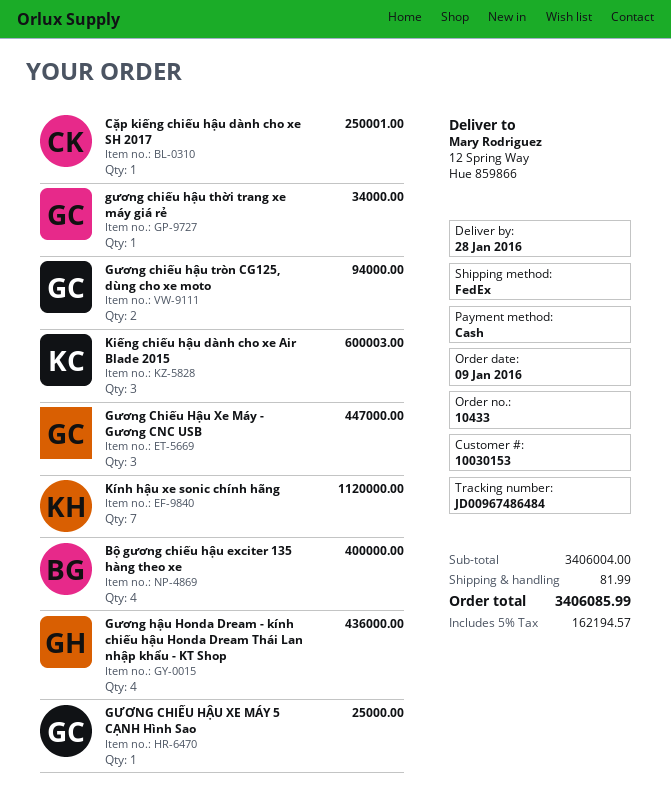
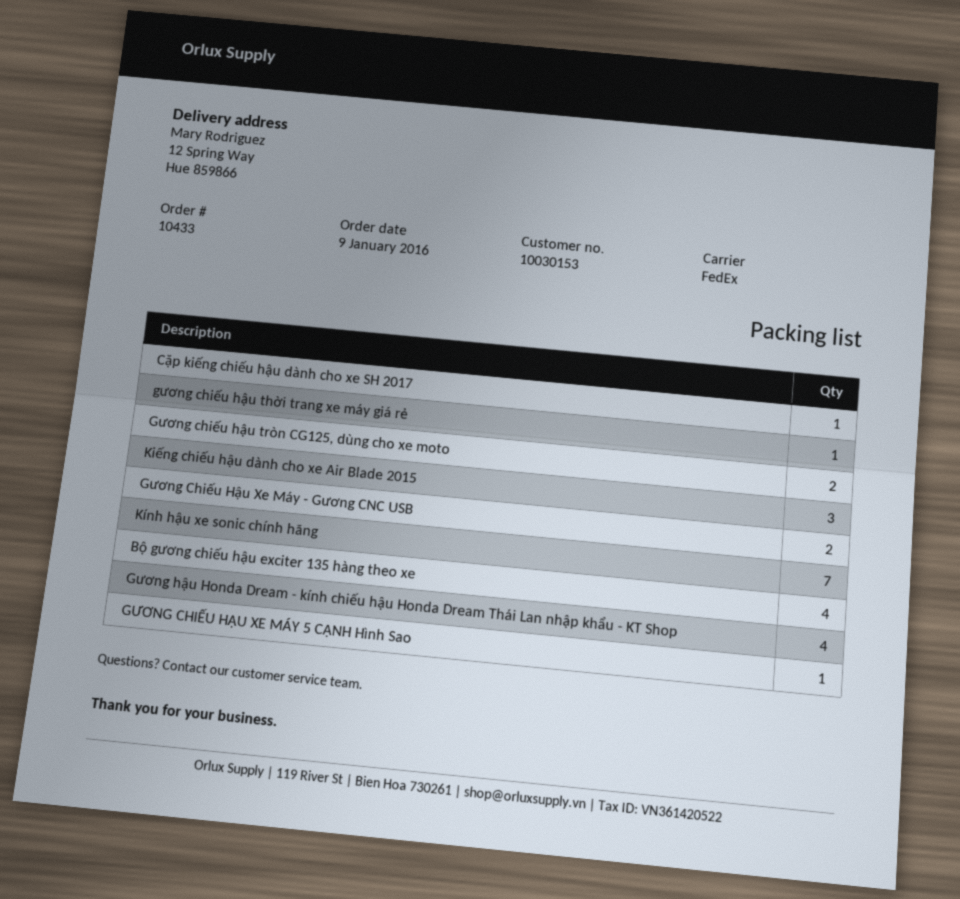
Gương Chiếu Hậu Xe Máy - Gương CNC USB: 3 -> 2

